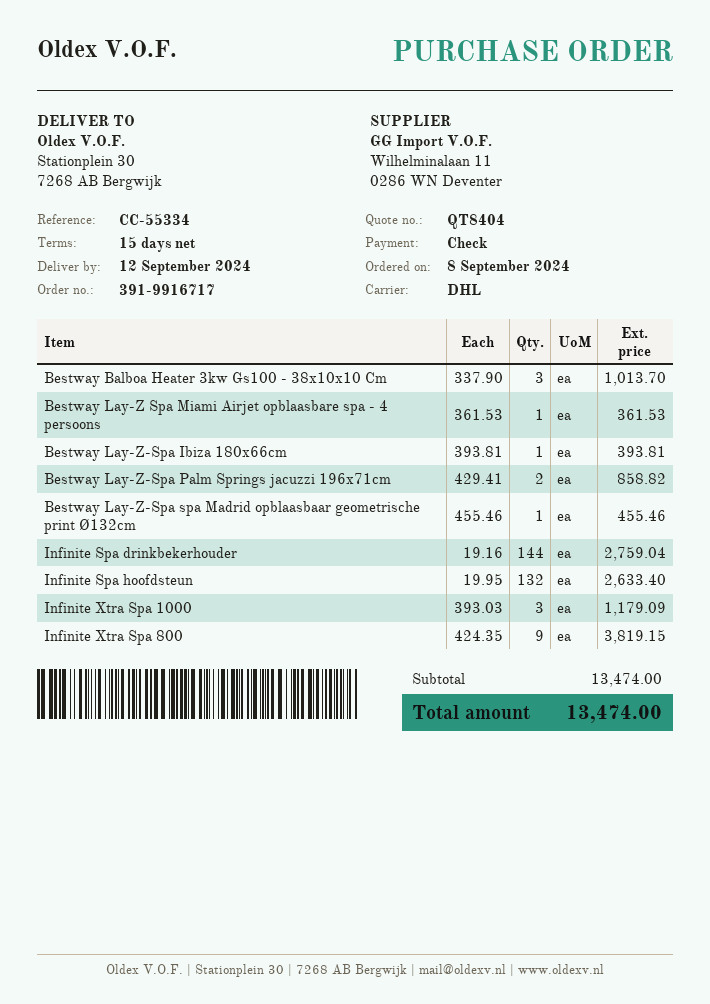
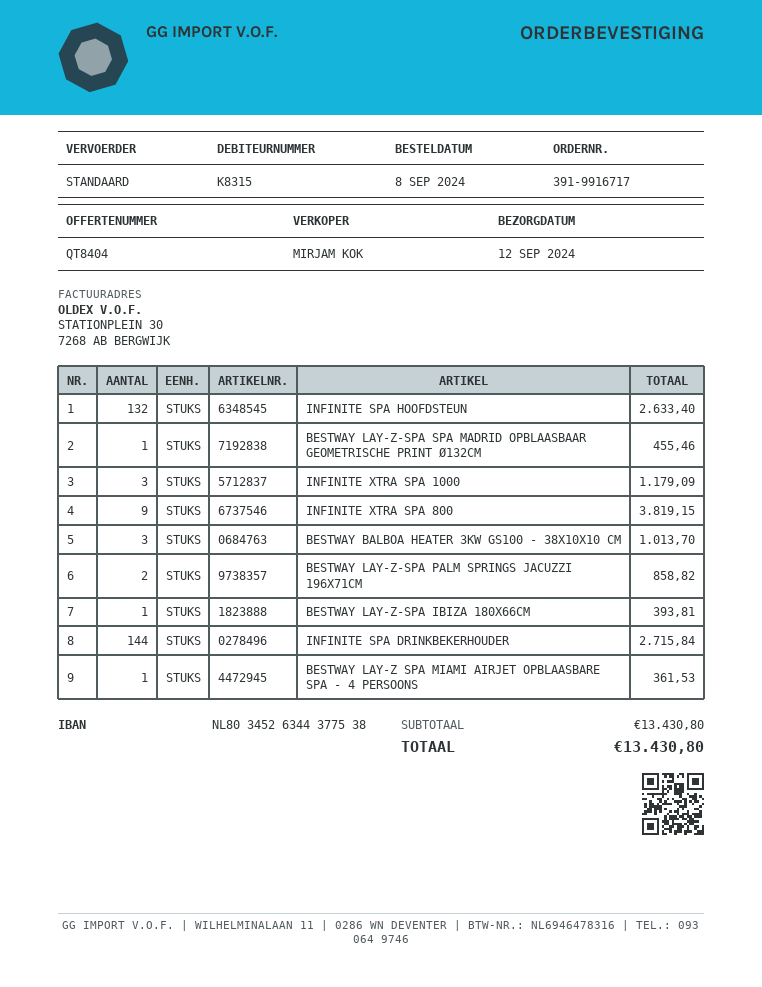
shipping method: DHL -> standard
Infinite Spa drinkbekerhouder: 144 for 2759.04 -> 144 for 2715.84
subtotal: 13474.00 -> 13430.80
total: 13474.00 -> 13430.80

